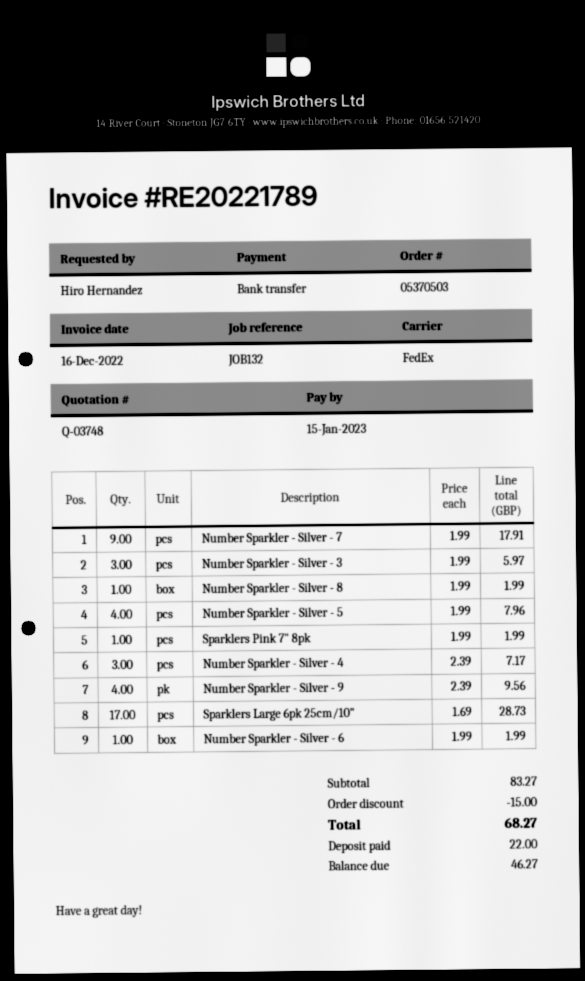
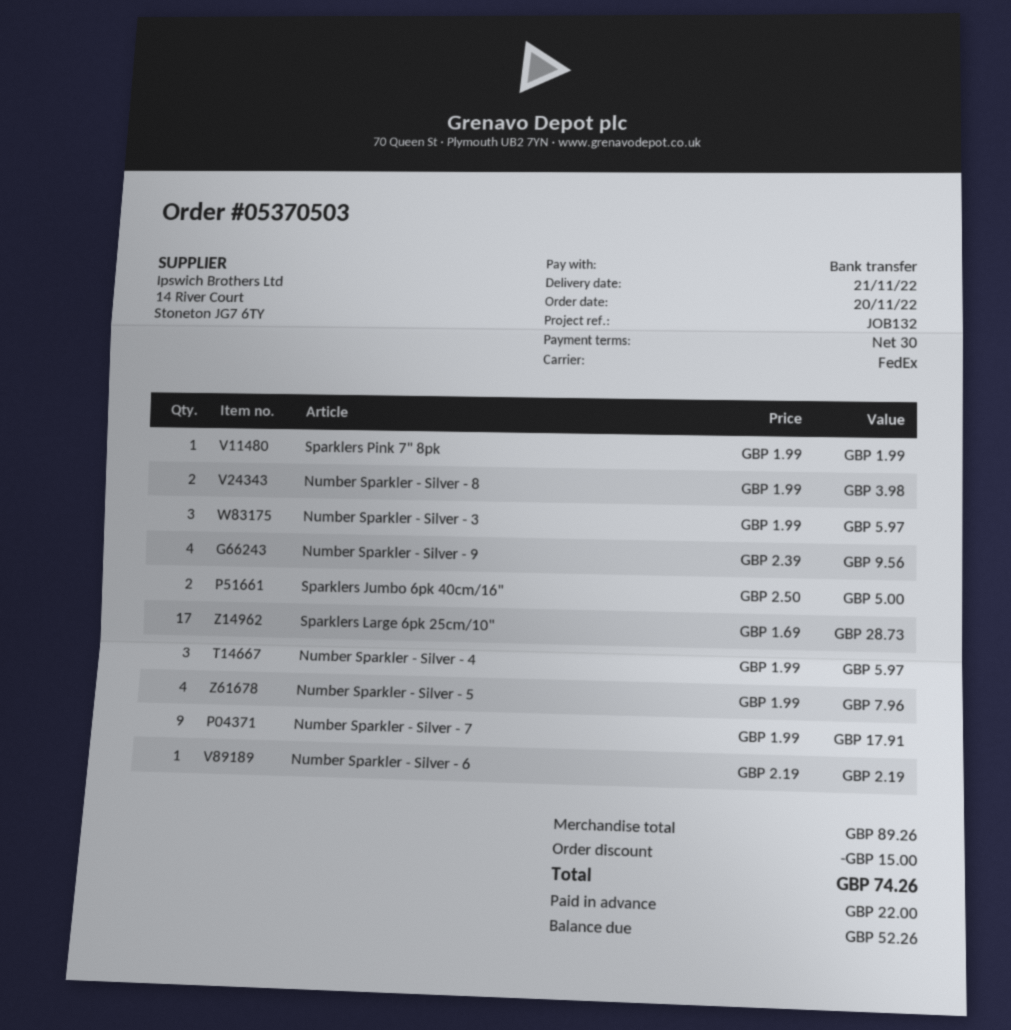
Number Sparkler - Silver - 8: 1 x 1.99 = 1.99 -> 2 x 1.99 = 3.98
Number Sparkler - Silver - 4: 3 x 2.39 = 7.17 -> 3 x 1.99 = 5.97
Number Sparkler - Silver - 6: 1 x 1.99 = 1.99 -> 1 x 2.19 = 2.19
Sparklers Jumbo 6pk 40cm/16": none -> 2 x 2.50 = 5.00
subtotal: 83.27 -> 89.26
total: 68.27 -> 74.26
balance: 46.27 -> 52.26

